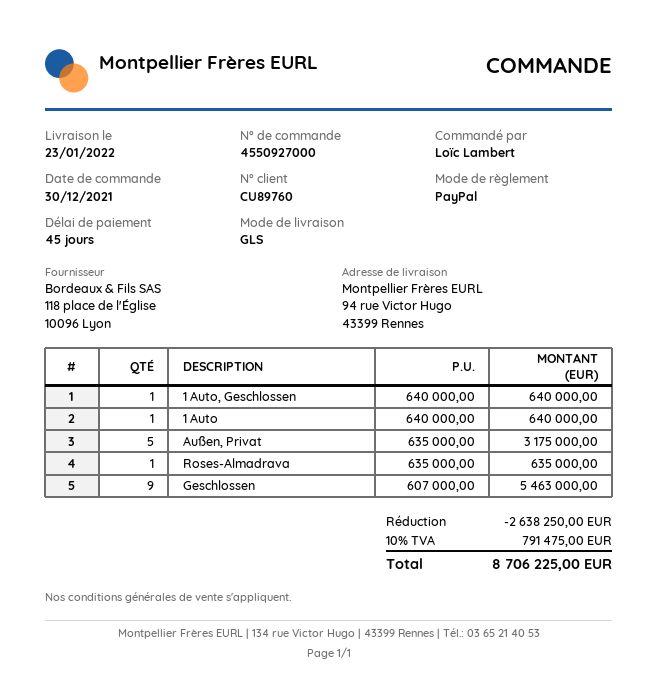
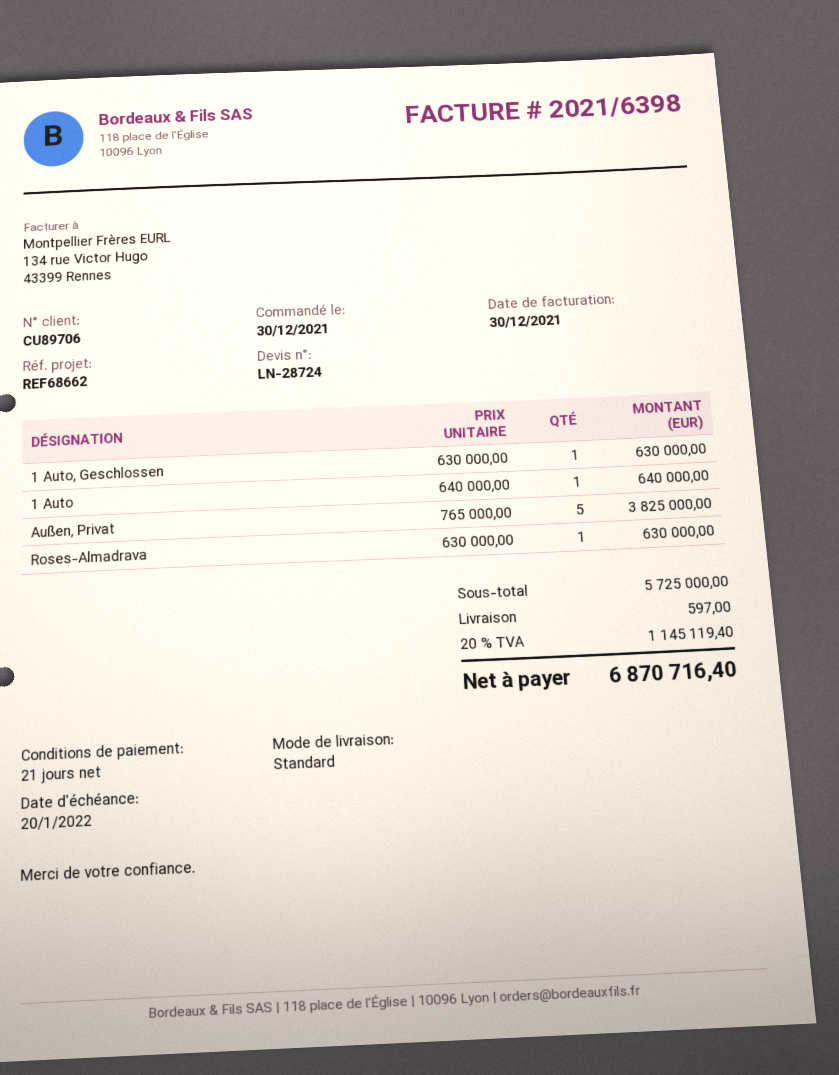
payment terms: 45 days -> 21 days
customer number: CU89760 -> CU89706
shipping method: GLS -> standard
1 Auto, Geschlossen: 1 x 640000.00 = 640000.00 -> 1 x 630000.00 = 630000.00
Außen, Privat: 5 x 635000.00 = 3175000.00 -> 5 x 765000.00 = 3825000.00
Roses-Almadrava: 1 x 635000.00 = 635000.00 -> 1 x 630000.00 = 630000.00
Geschlossen: 9 x 607000.00 = 5463000.00 -> none
discount: 2638250.00 -> none
shipping: none -> 597.00
tax: 10% = 791475.00 -> 20% = 1145119.40
total: 8706225.00 -> 6870716.40

